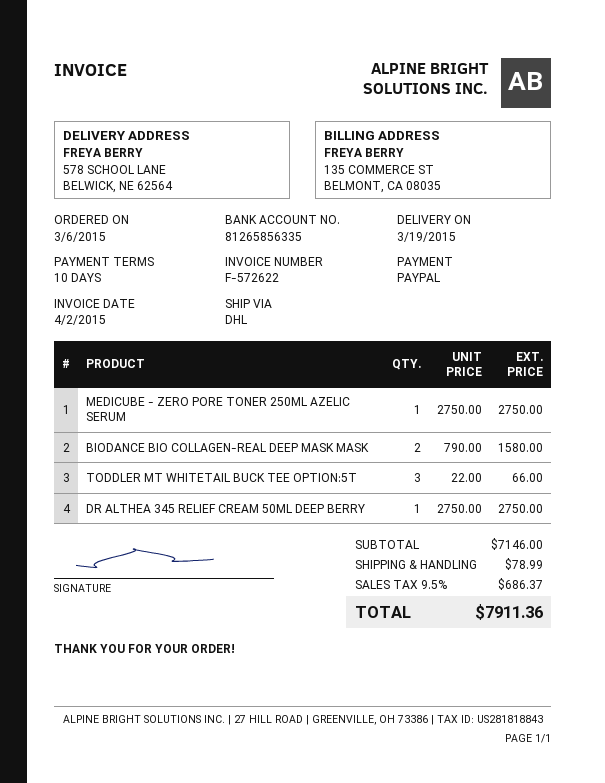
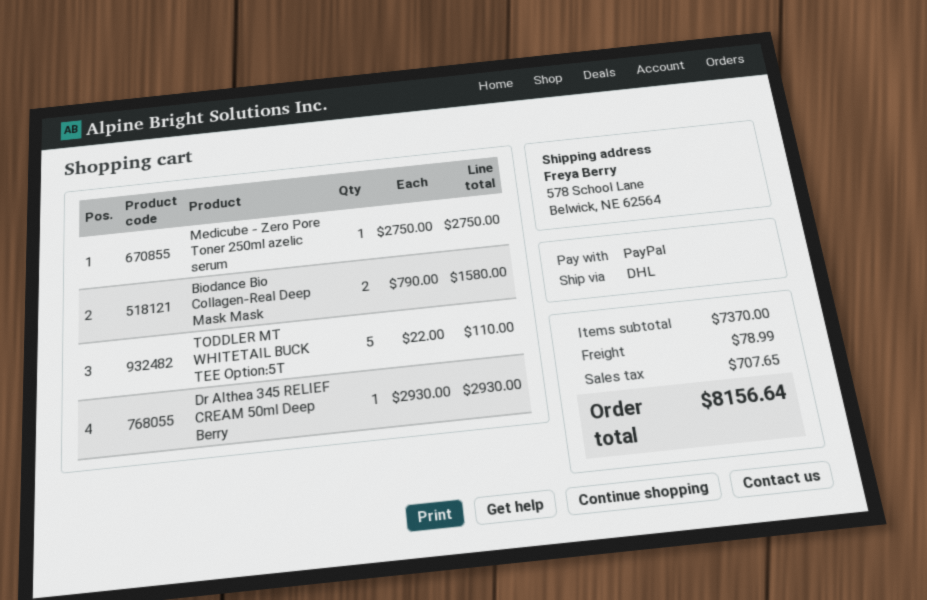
TODDLER MT WHITETAIL BUCK TEE OPTION:5T: 3 x 22.00 = 66.00 -> 5 x 22.00 = 110.00
DR ALTHEA 345 RELIEF CREAM 50ML DEEP BERRY: 1 x 2750.00 = 2750.00 -> 1 x 2930.00 = 2930.00
subtotal: 7146.00 -> 7370.00
tax: 686.37 -> 707.65
total: 7911.36 -> 8156.64

